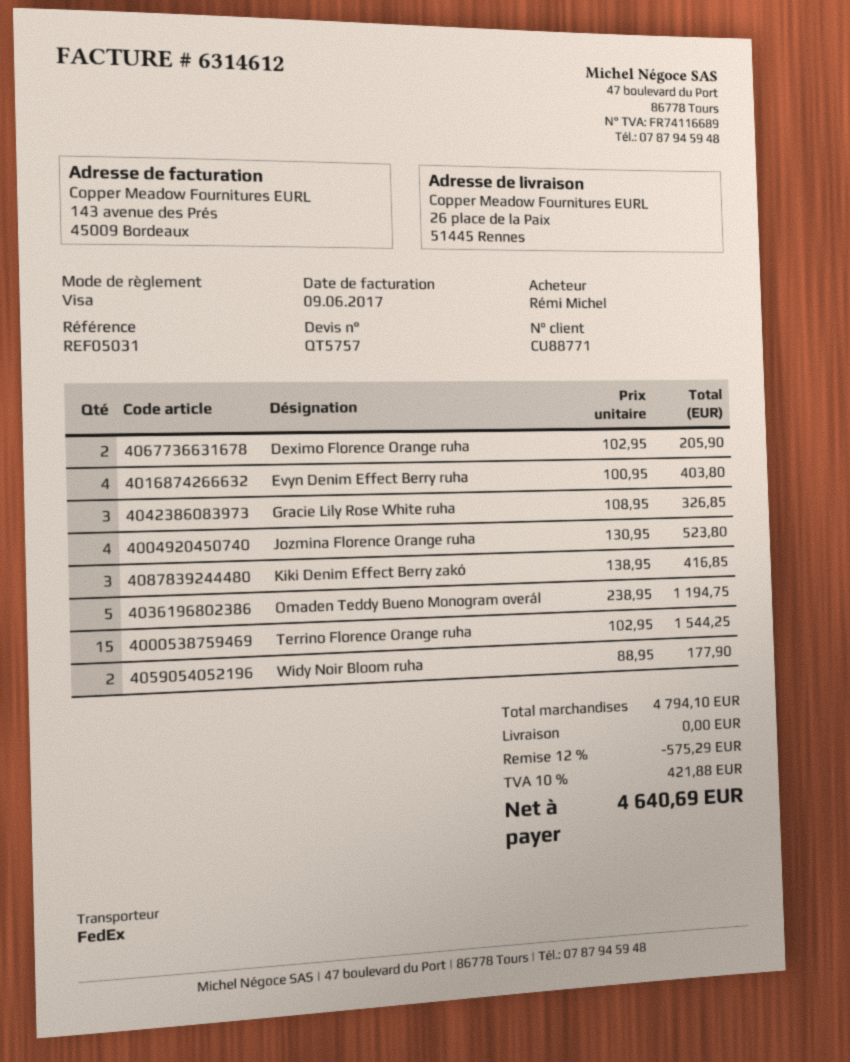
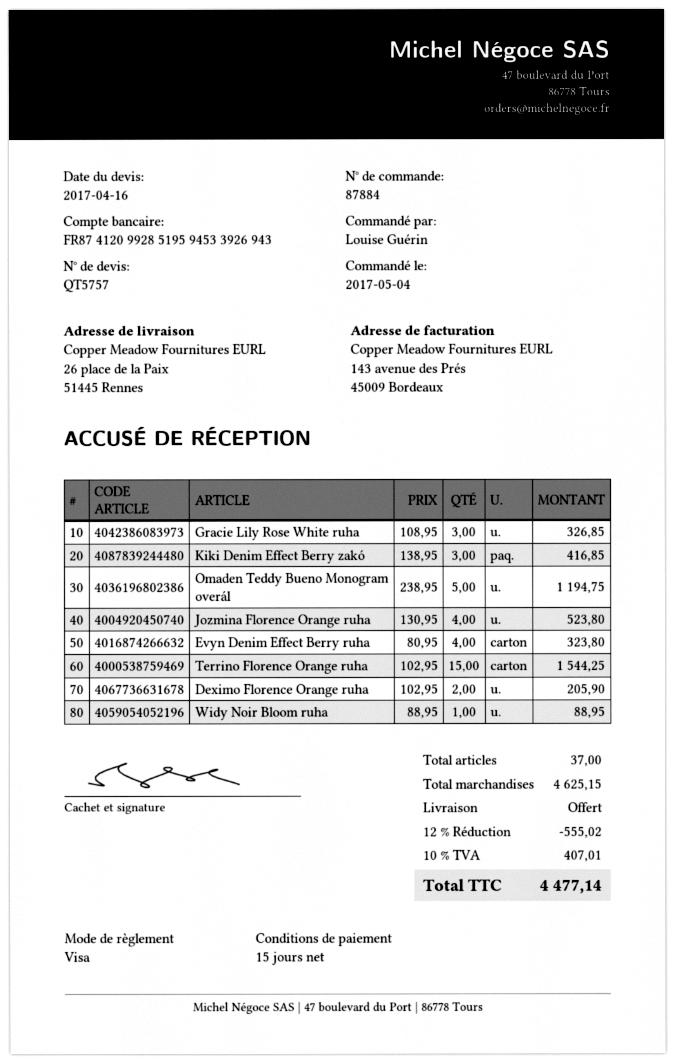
ordered by: Rémi Michel -> Louise Guérin
Evyn Denim Effect Berry ruha: 4 x 100.95 = 403.80 -> 4 x 80.95 = 323.80
Widy Noir Bloom ruha: 2 x 88.95 = 177.90 -> 1 x 88.95 = 88.95
subtotal: 4794.10 -> 4625.15
discount: 12% = 575.29 -> 12% = 555.02
tax: 10% = 421.88 -> 10% = 407.01
total: 4640.69 -> 4477.14

